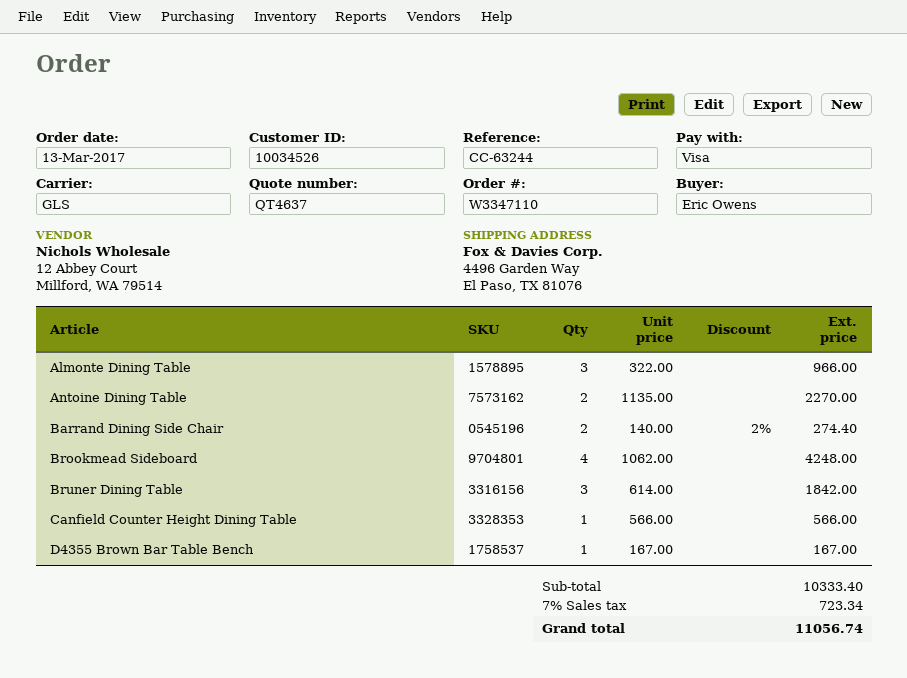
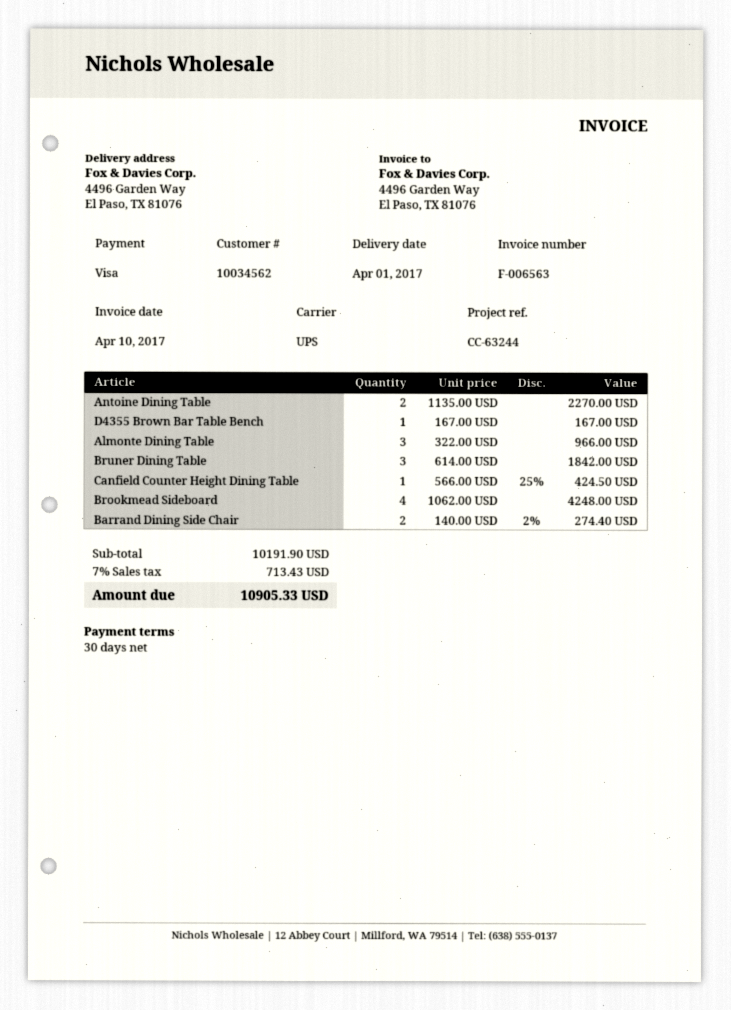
customer number: 10034526 -> 10034562
shipping method: GLS -> UPS
Canfield Counter Height Dining Table: 1 x 566.00 = 566.00 -> 1 x 566.00 - 25% = 424.50
subtotal: 10333.40 -> 10191.90
tax: 7% = 723.34 -> 7% = 713.43
total: 11056.74 -> 10905.33

